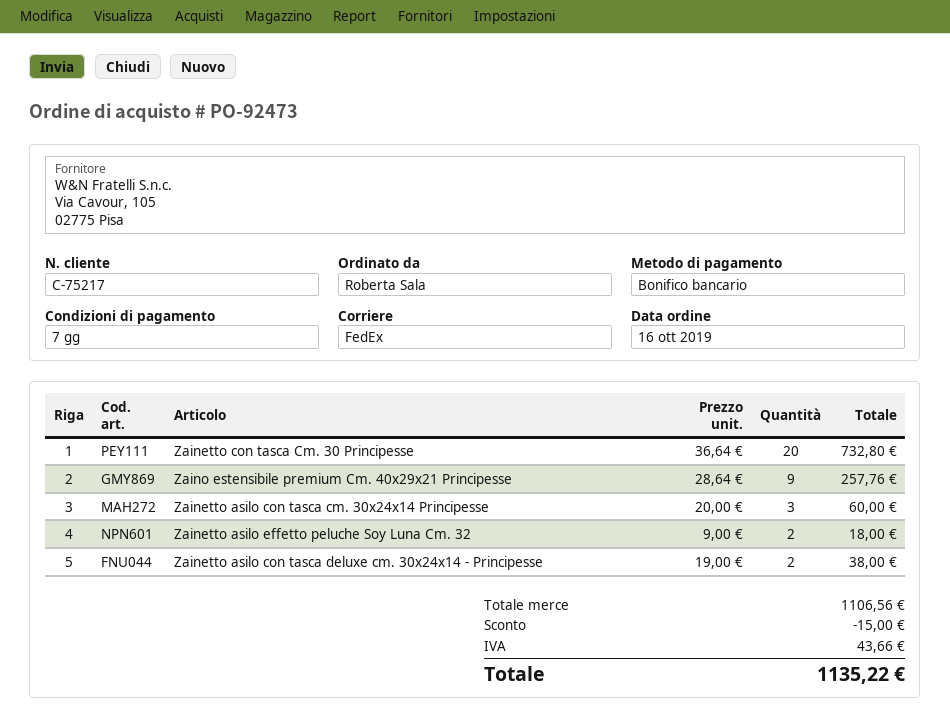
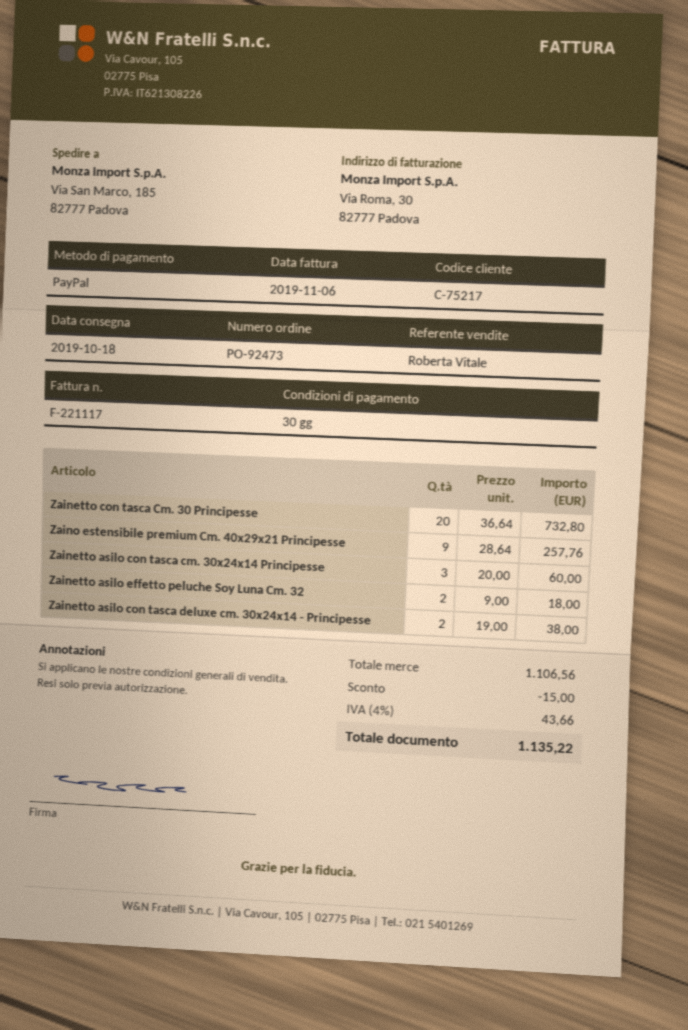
payment terms: 7 days -> 30 days
payment method: bank transfer -> PayPal

